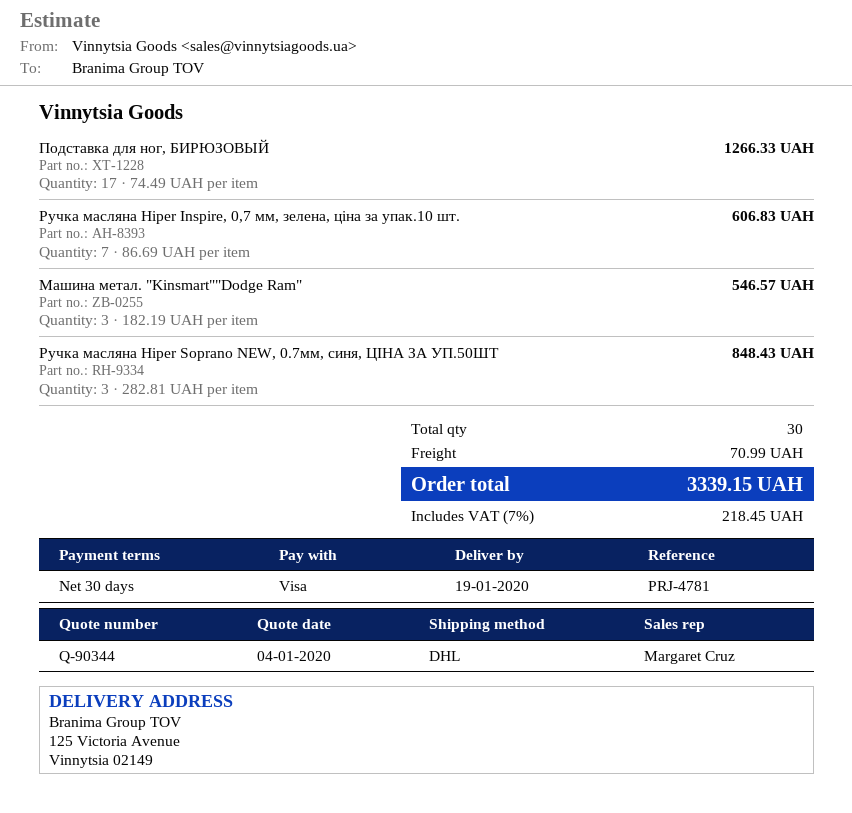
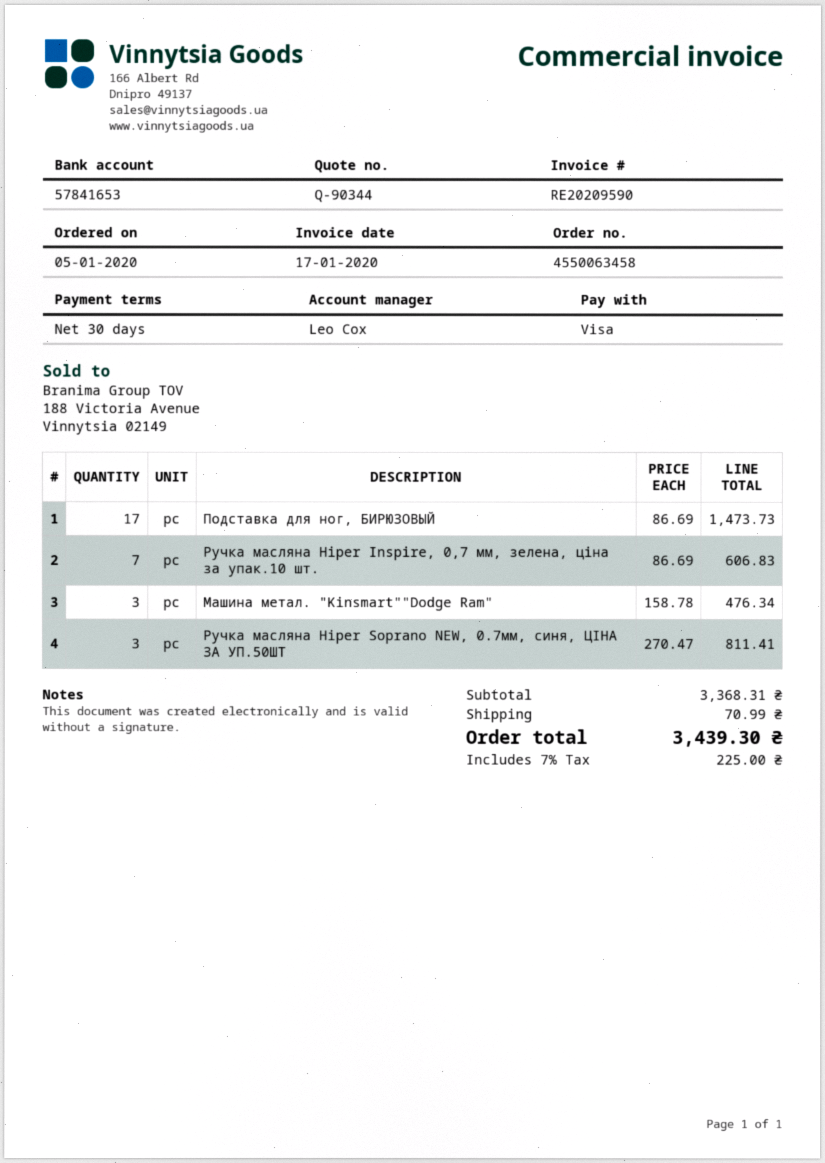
sales rep: Margaret Cruz -> Leo Cox
Подставка для ног, БИРЮЗОВЫЙ: 17 x 74.49 = 1266.33 -> 17 x 86.69 = 1473.73
Машина метал. "Kinsmart""Dodge Ram": 3 x 182.19 = 546.57 -> 3 x 158.78 = 476.34
Ручка масляна Hiper Soprano NEW, 0.7мм, синя, ЦІНА ЗА УП.50ШТ: 3 x 282.81 = 848.43 -> 3 x 270.47 = 811.41
tax: 7% = 218.45 -> 7% = 225.00
total: 3339.15 -> 3439.30

